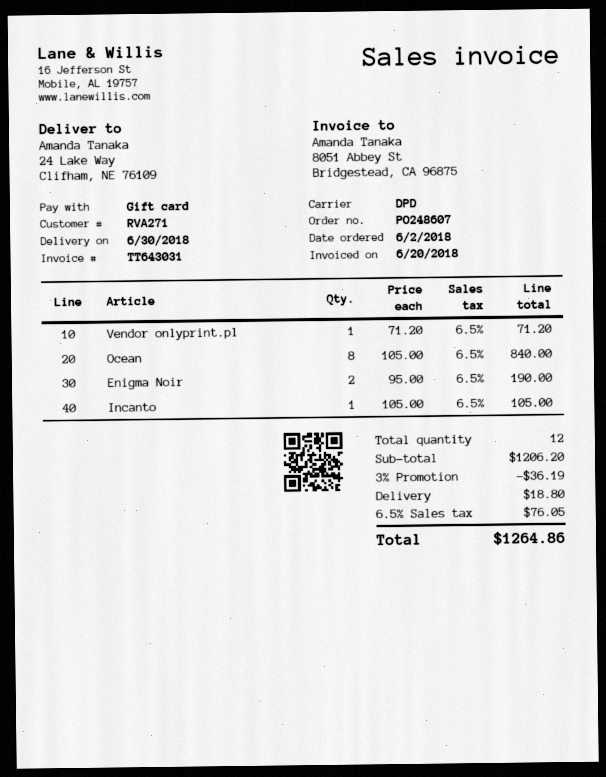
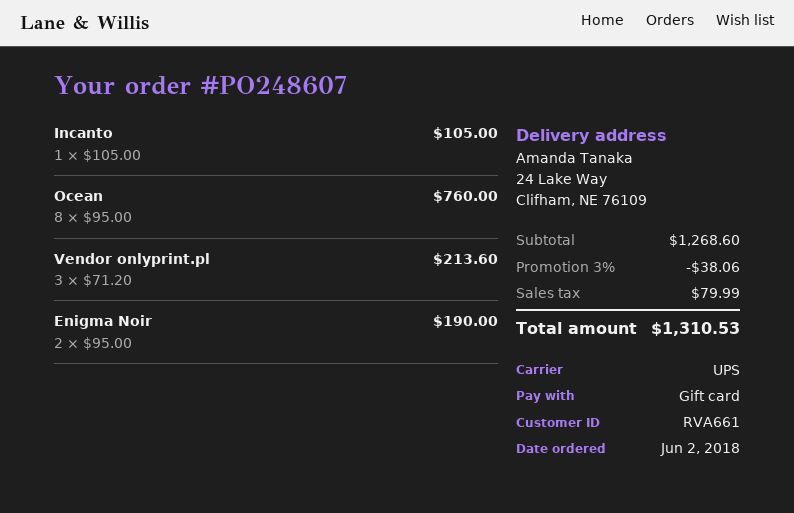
customer number: RVA271 -> RVA661
shipping method: DPD -> UPS
Vendor onlyprint.pl: 1 x 71.20 = 71.20 -> 3 x 71.20 = 213.60
Ocean: 8 x 105.00 = 840.00 -> 8 x 95.00 = 760.00
subtotal: 1206.20 -> 1268.60
discount: 3% = 36.19 -> 3% = 38.06
shipping: 18.80 -> none
tax: 76.05 -> 79.99
total: 1264.86 -> 1310.53

